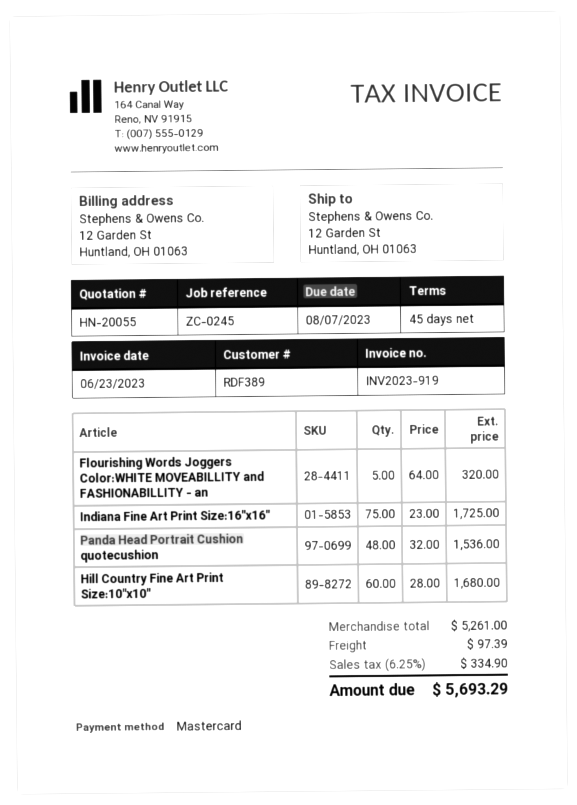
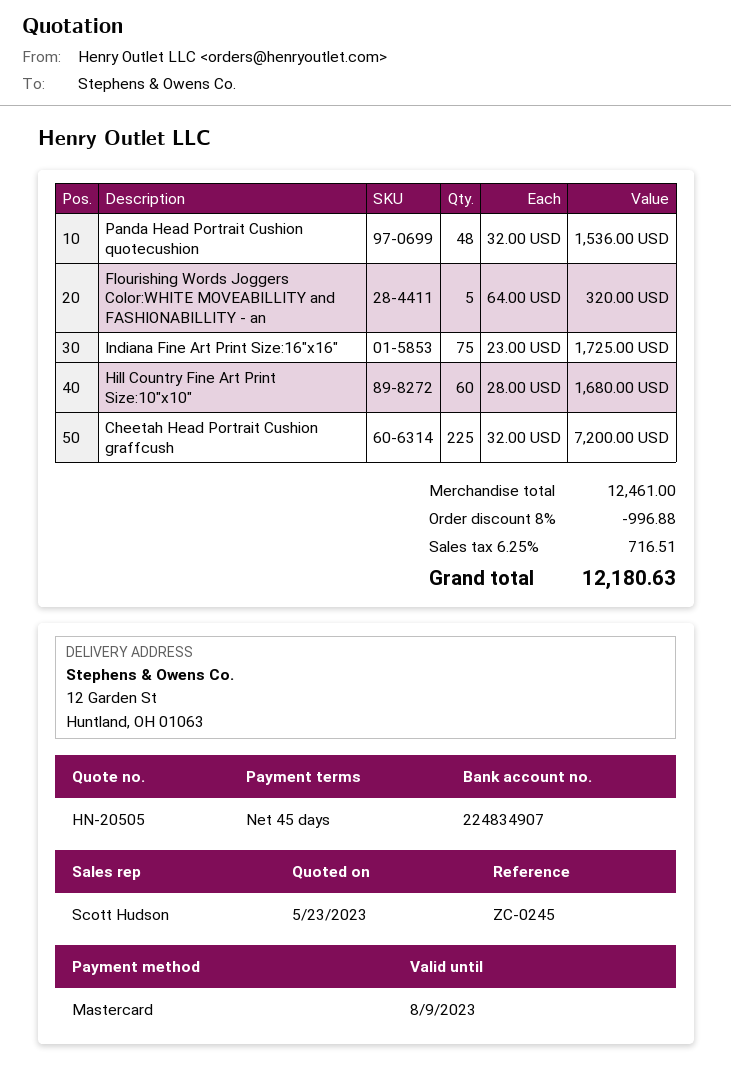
quote number: HN-20055 -> HN-20505
Cheetah Head Portrait Cushion graffcush: none -> 225 x 32.00 = 7200.00
subtotal: 5261.00 -> 12461.00
discount: none -> 8% = 996.88
shipping: 97.39 -> none
tax: 6.25% = 334.90 -> 6.25% = 716.51
total: 5693.29 -> 12180.63

